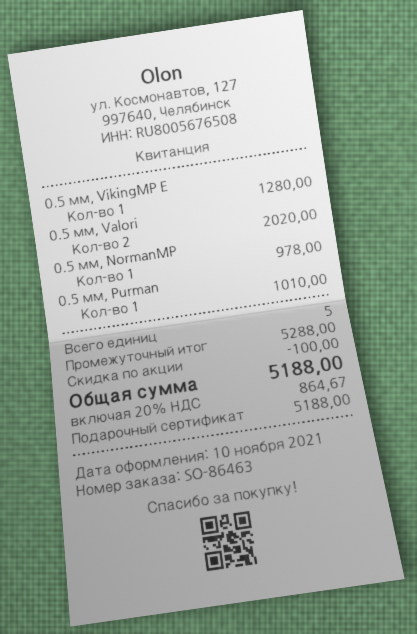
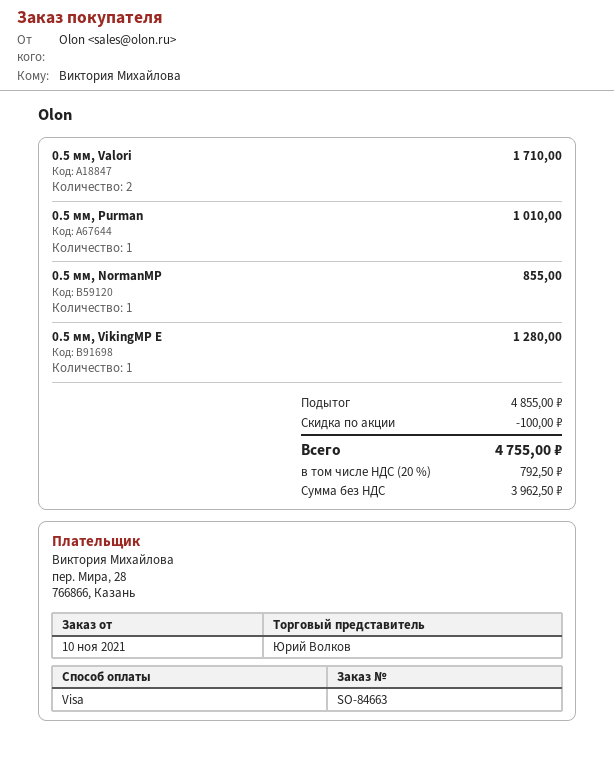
order number: SO-86463 -> SO-84663
payment method: gift card -> Visa
0.5 мм, Valori: 2 for 2020.00 -> 2 for 1710.00
0.5 мм, NormanMP: 1 for 978.00 -> 1 for 855.00
subtotal: 5288.00 -> 4855.00
tax: 20% = 864.67 -> 20% = 792.50
total: 5188.00 -> 4755.00

